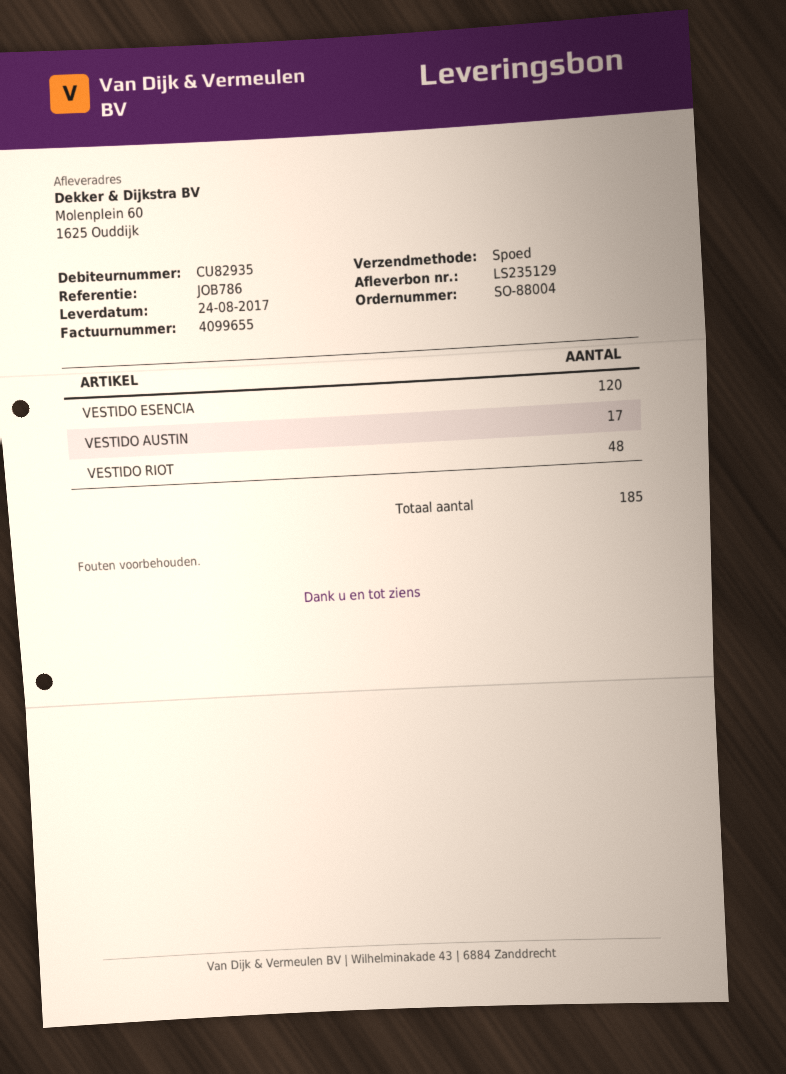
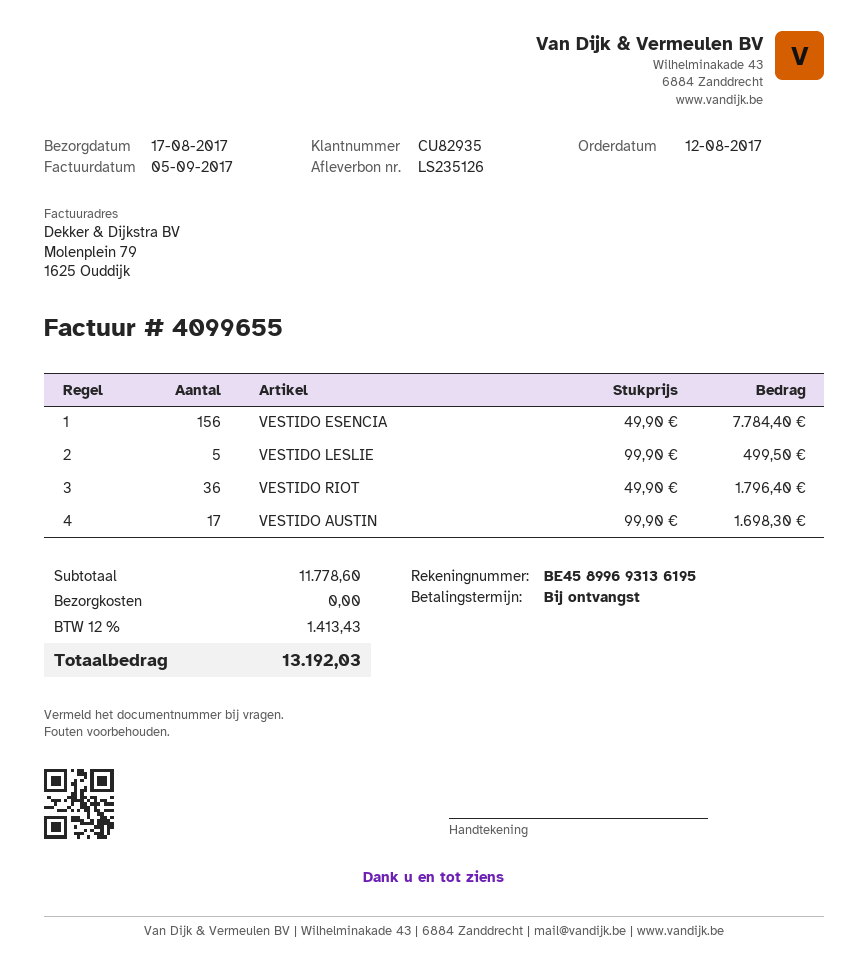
delivery note number: LS235129 -> LS235126
delivery date: 2017-08-24 -> 2017-08-17
VESTIDO ESENCIA: 120 -> 156
VESTIDO RIOT: 48 -> 36
VESTIDO LESLIE: none -> 5

